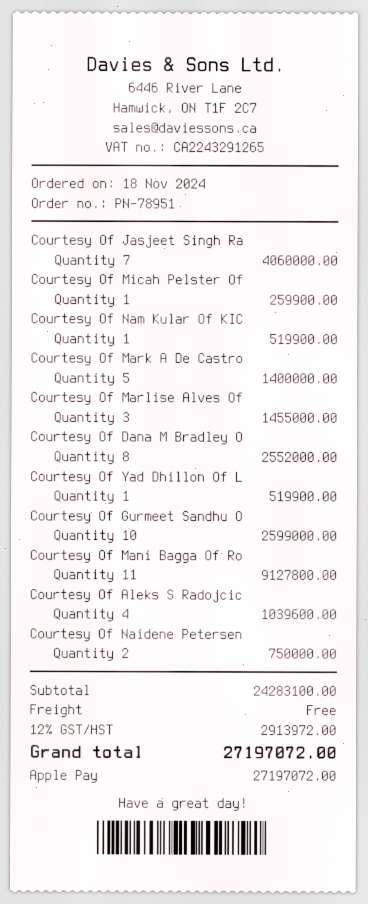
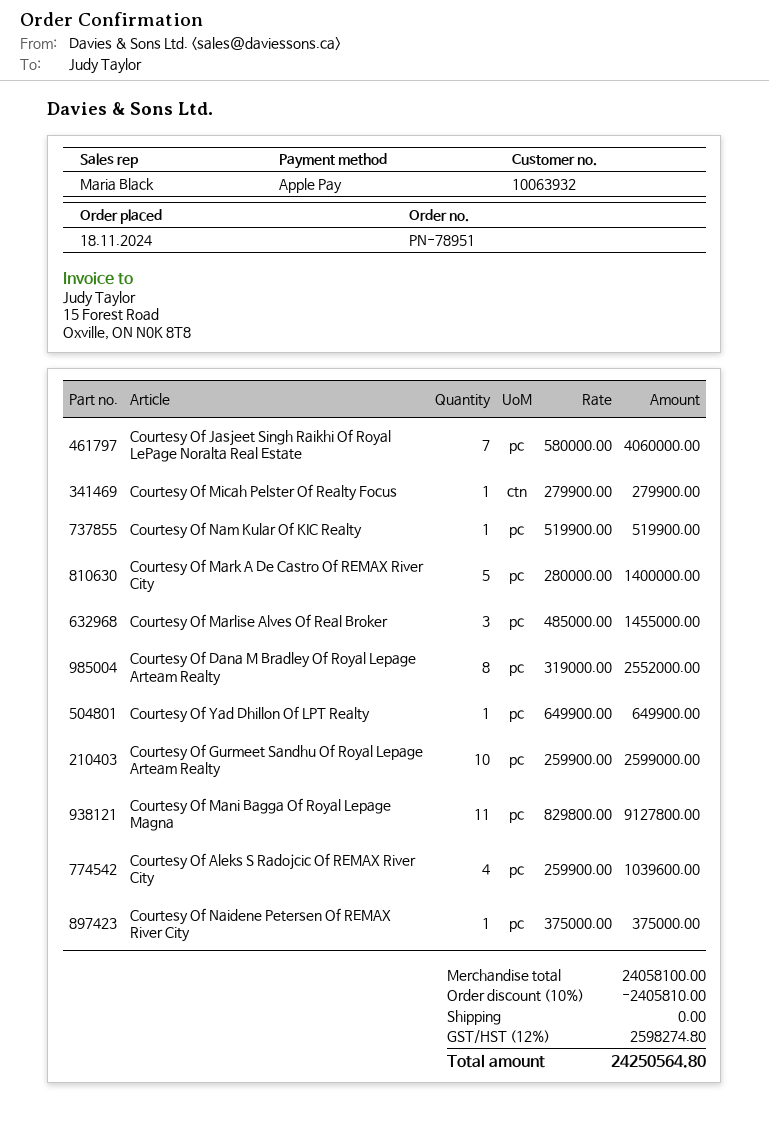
Courtesy Of Micah Pelster Of: 1 for 259900.00 -> 1 for 279900.00
Courtesy Of Yad Dhillon Of L: 1 for 519900.00 -> 1 for 649900.00
Courtesy Of Naidene Petersen: 2 for 750000.00 -> 1 for 375000.00
subtotal: 24283100.00 -> 24058100.00
discount: none -> 10% = 2405810.00
tax: 12% = 2913972.00 -> 12% = 2598274.80
total: 27197072.00 -> 24250564.80

